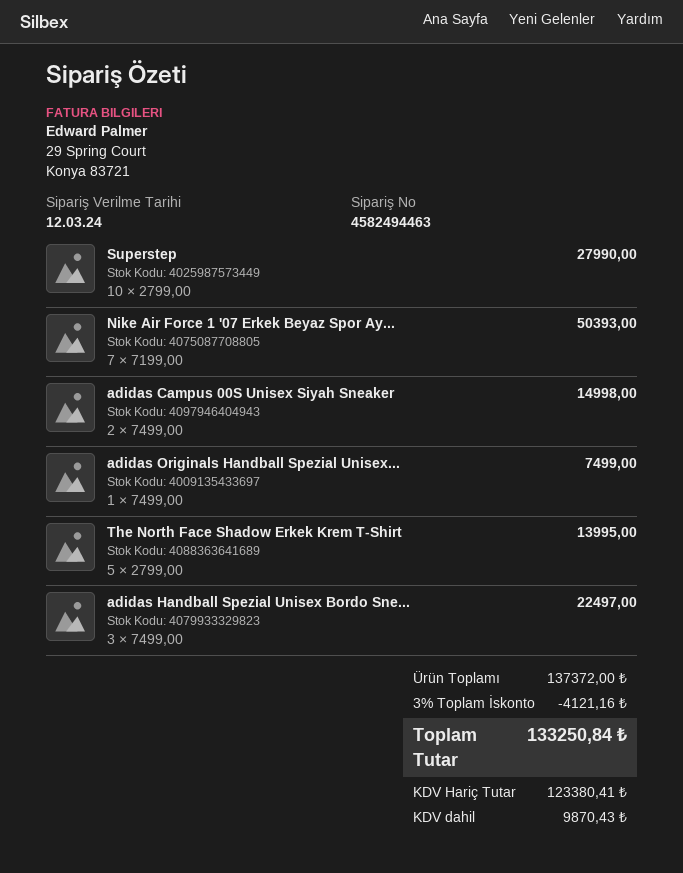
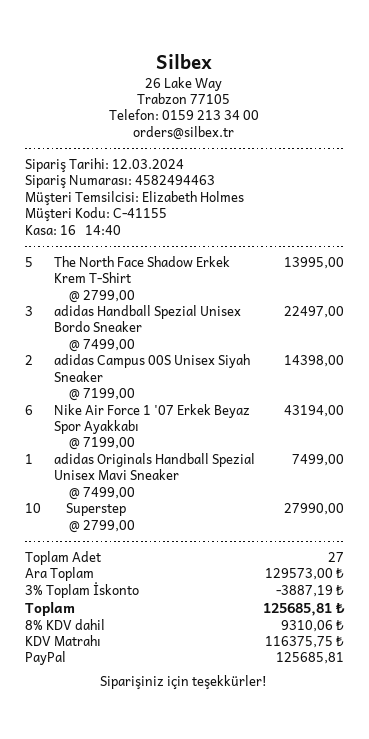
Nike Air Force 1 '07 Erkek Beyaz Spor Ay...: 7 x 7199.00 = 50393.00 -> 6 x 7199.00 = 43194.00
adidas Campus 00S Unisex Siyah Sneaker: 2 x 7499.00 = 14998.00 -> 2 x 7199.00 = 14398.00
subtotal: 137372.00 -> 129573.00
discount: 3% = 4121.16 -> 3% = 3887.19
net: 123380.41 -> 116375.75
tax: 9870.43 -> 9310.06
total: 133250.84 -> 125685.81

